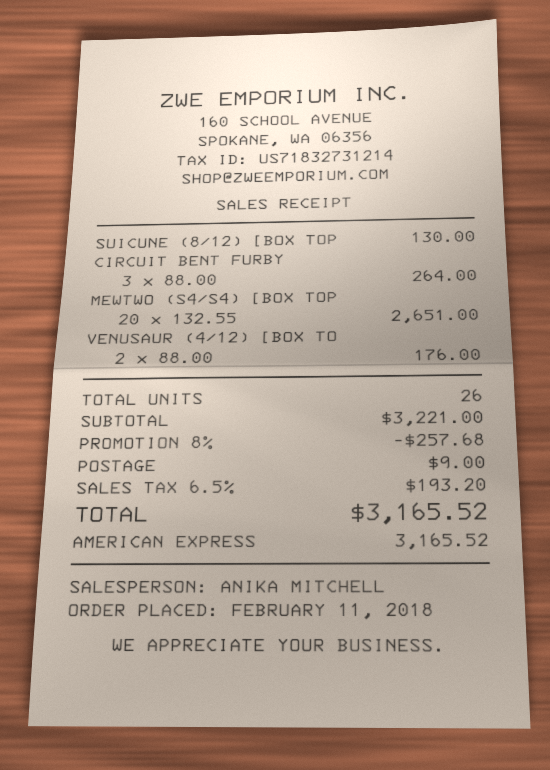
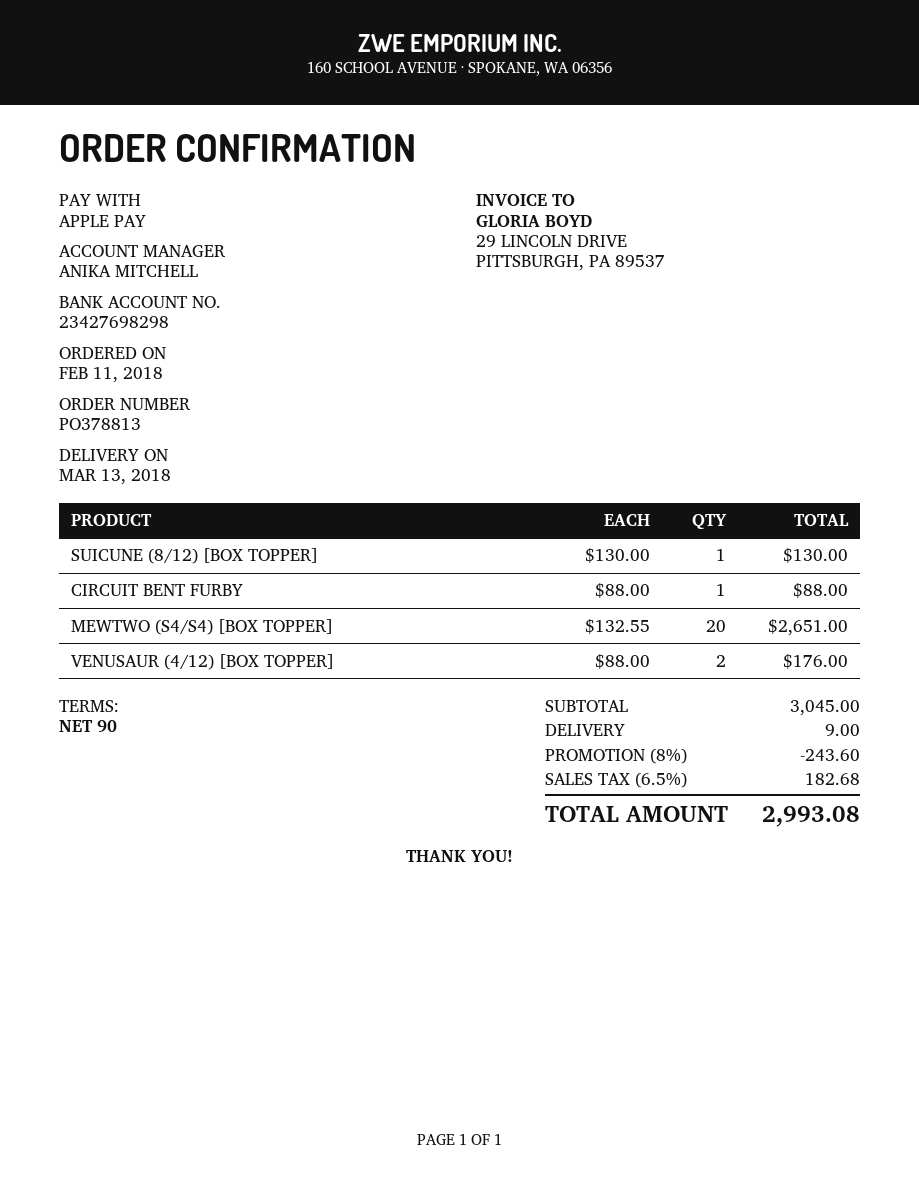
payment method: American Express -> Apple Pay
CIRCUIT BENT FURBY: 3 x 88.00 = 264.00 -> 1 x 88.00 = 88.00
subtotal: 3221.00 -> 3045.00
discount: 8% = 257.68 -> 8% = 243.60
tax: 6.5% = 193.20 -> 6.5% = 182.68
total: 3165.52 -> 2993.08

